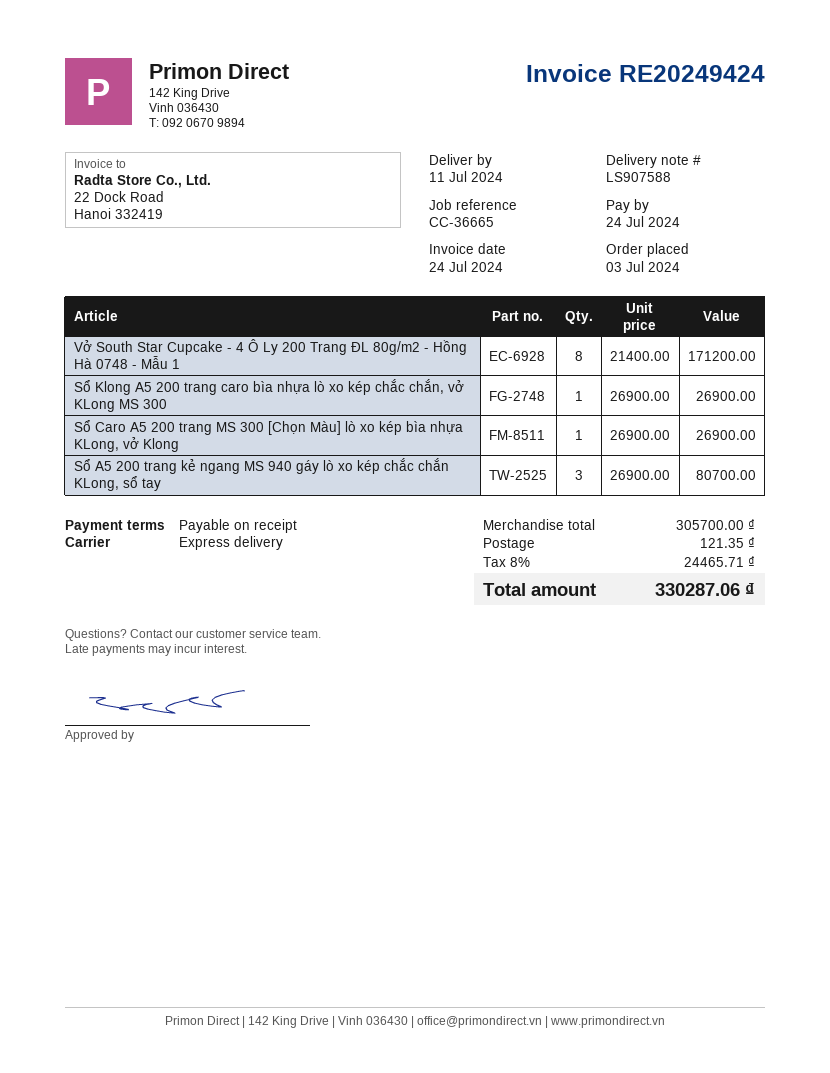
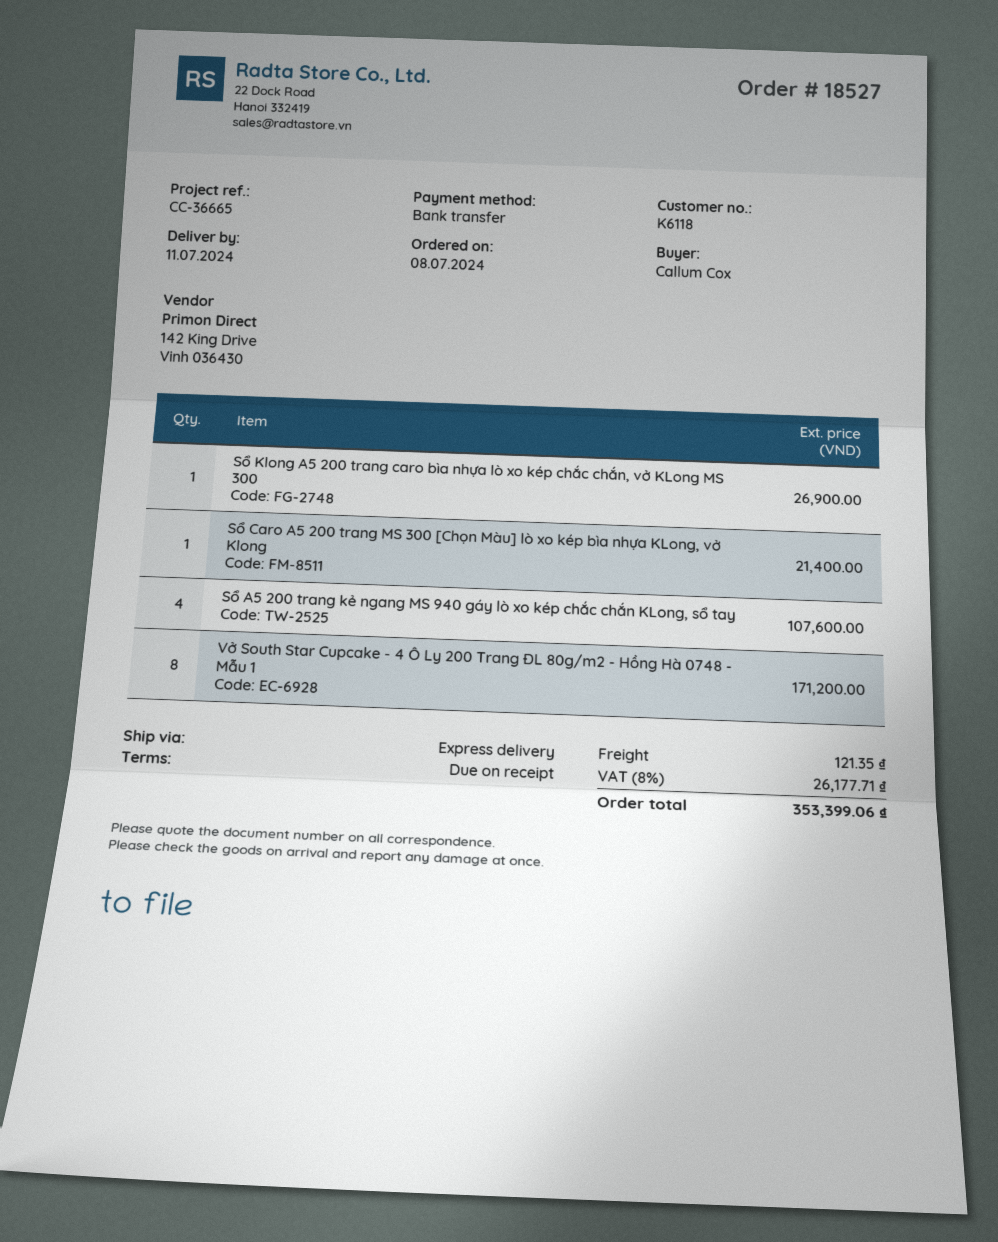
order date: 2024-07-03 -> 2024-07-08
Sổ Caro A5 200 trang MS 300 [Chọn Màu] lò xo kép bìa nhựa KLong, vở Klong: 1 for 26900.00 -> 1 for 21400.00
Sổ A5 200 trang kẻ ngang MS 940 gáy lò xo kép chắc chắn KLong, sổ tay: 3 for 80700.00 -> 4 for 107600.00
tax: 8% = 24465.71 -> 8% = 26177.71
total: 330287.06 -> 353399.06

